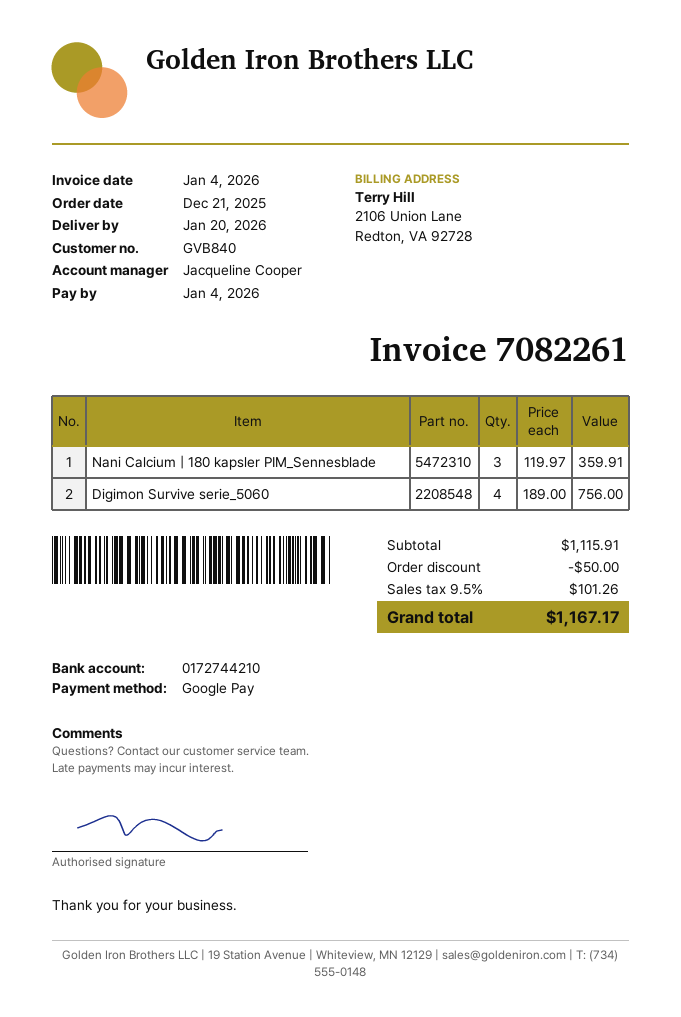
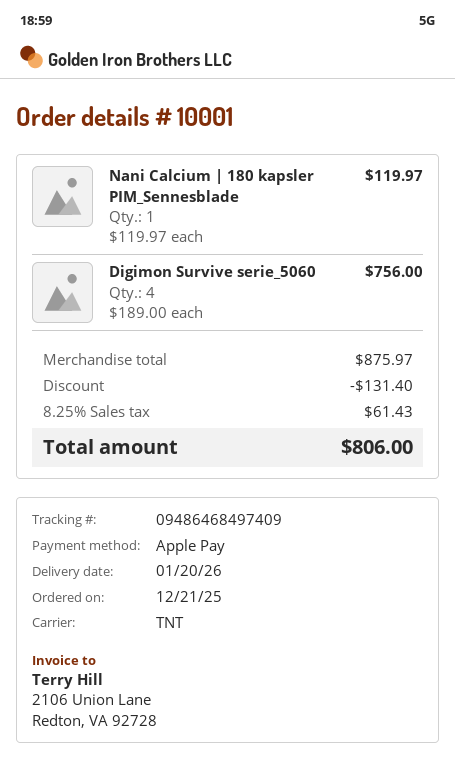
payment method: Google Pay -> Apple Pay
Nani Calcium | 180 kapsler PIM_Sennesblade: 3 x 119.97 = 359.91 -> 1 x 119.97 = 119.97
subtotal: 1115.91 -> 875.97
discount: 50.00 -> 131.40
tax: 9.5% = 101.26 -> 8.25% = 61.43
total: 1167.17 -> 806.00

